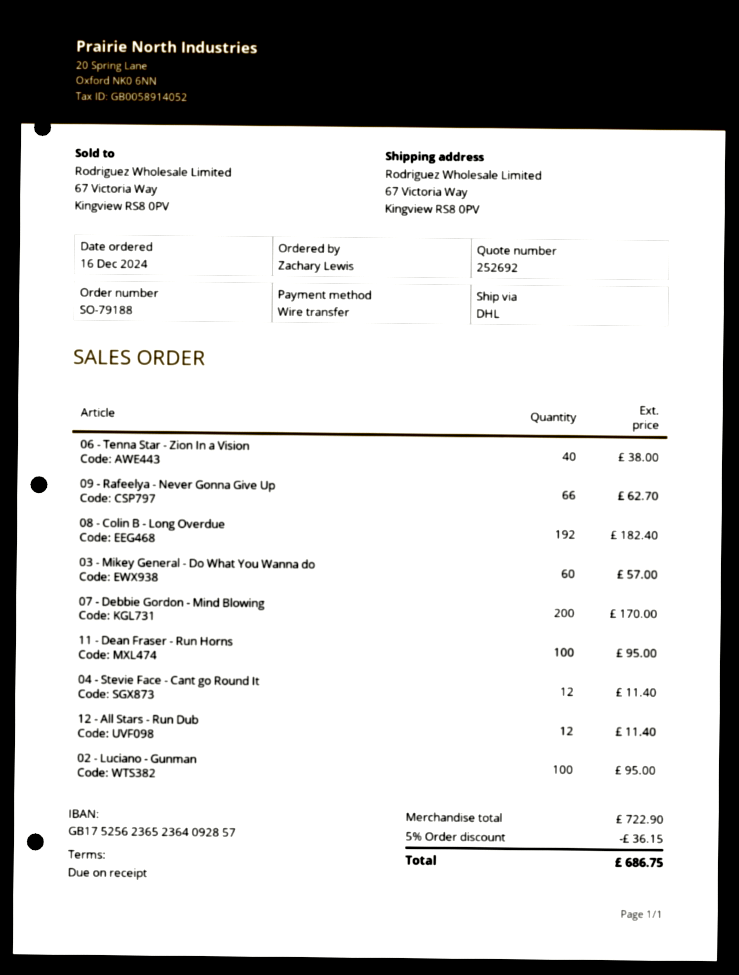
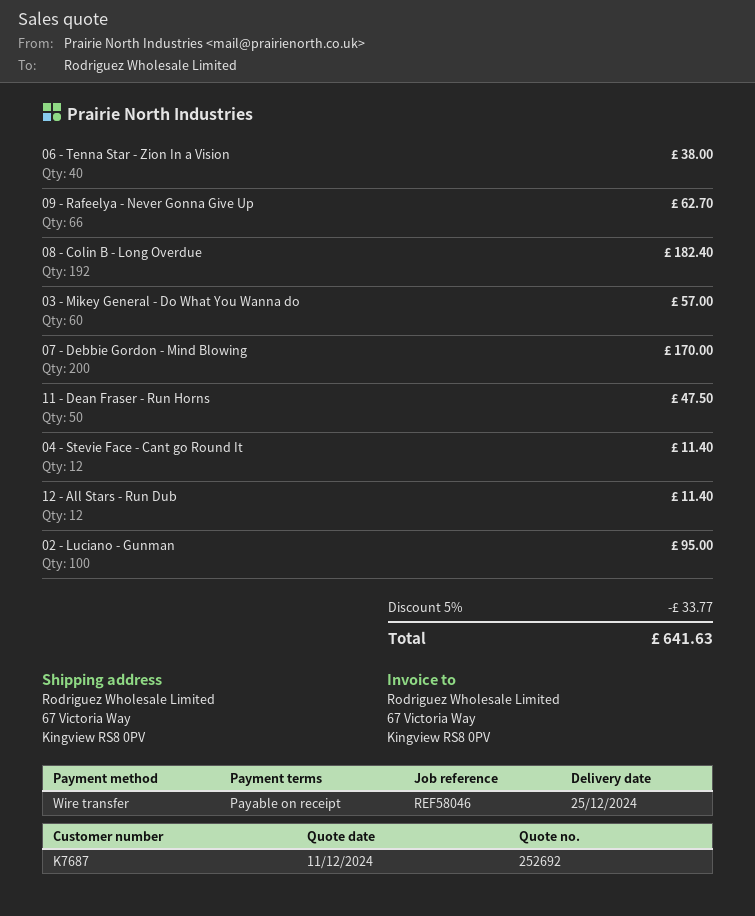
11 - Dean Fraser - Run Horns: 100 for 95.00 -> 50 for 47.50
discount: 5% = 36.15 -> 5% = 33.77
total: 686.75 -> 641.63

